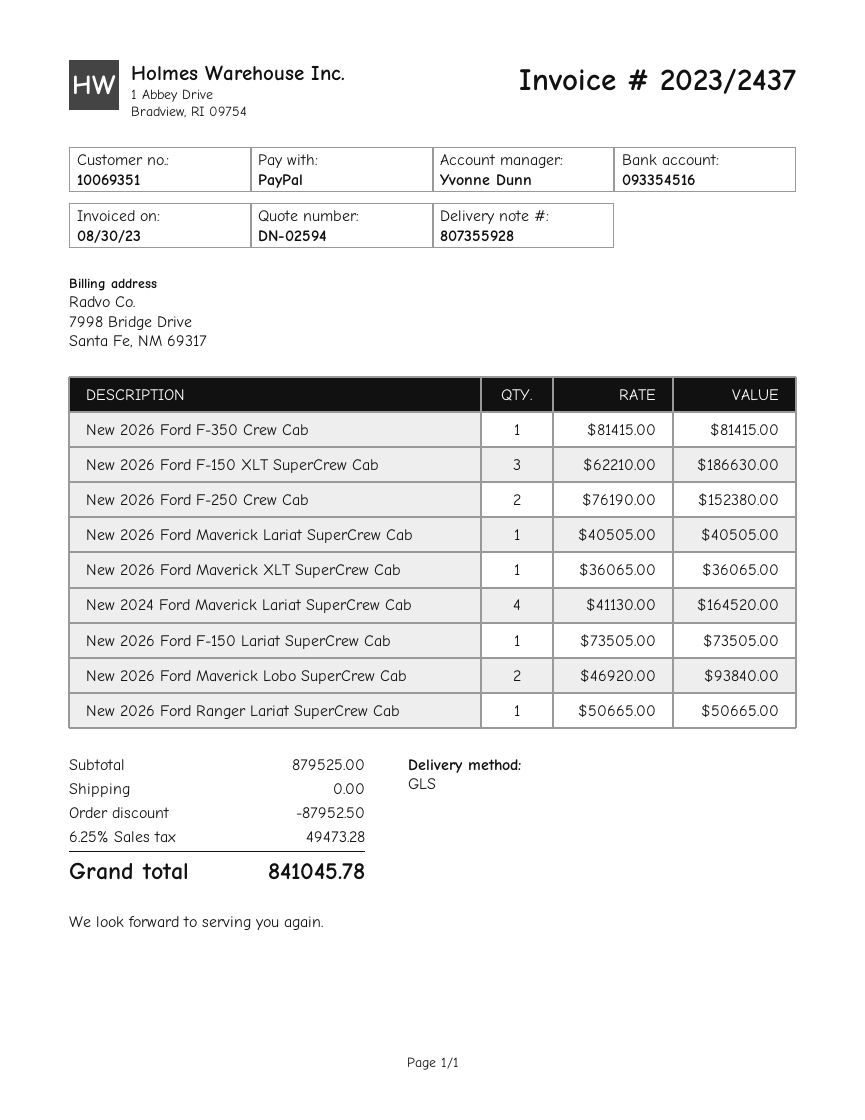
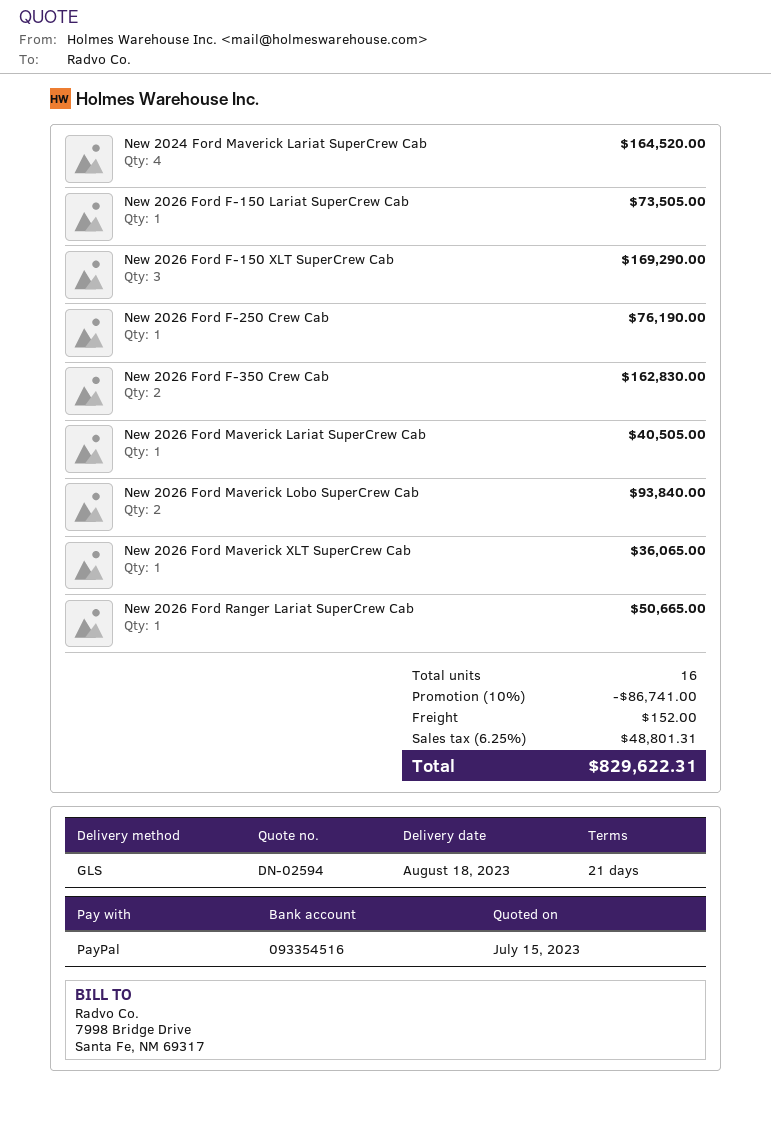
New 2026 Ford F-350 Crew Cab: 1 for 81415.00 -> 2 for 162830.00
New 2026 Ford F-150 XLT SuperCrew Cab: 3 for 186630.00 -> 3 for 169290.00
New 2026 Ford F-250 Crew Cab: 2 for 152380.00 -> 1 for 76190.00
discount: 87952.50 -> 86741.00
shipping: 0.00 -> 152.00
tax: 6.25% = 49473.28 -> 6.25% = 48801.31
total: 841045.78 -> 829622.31

